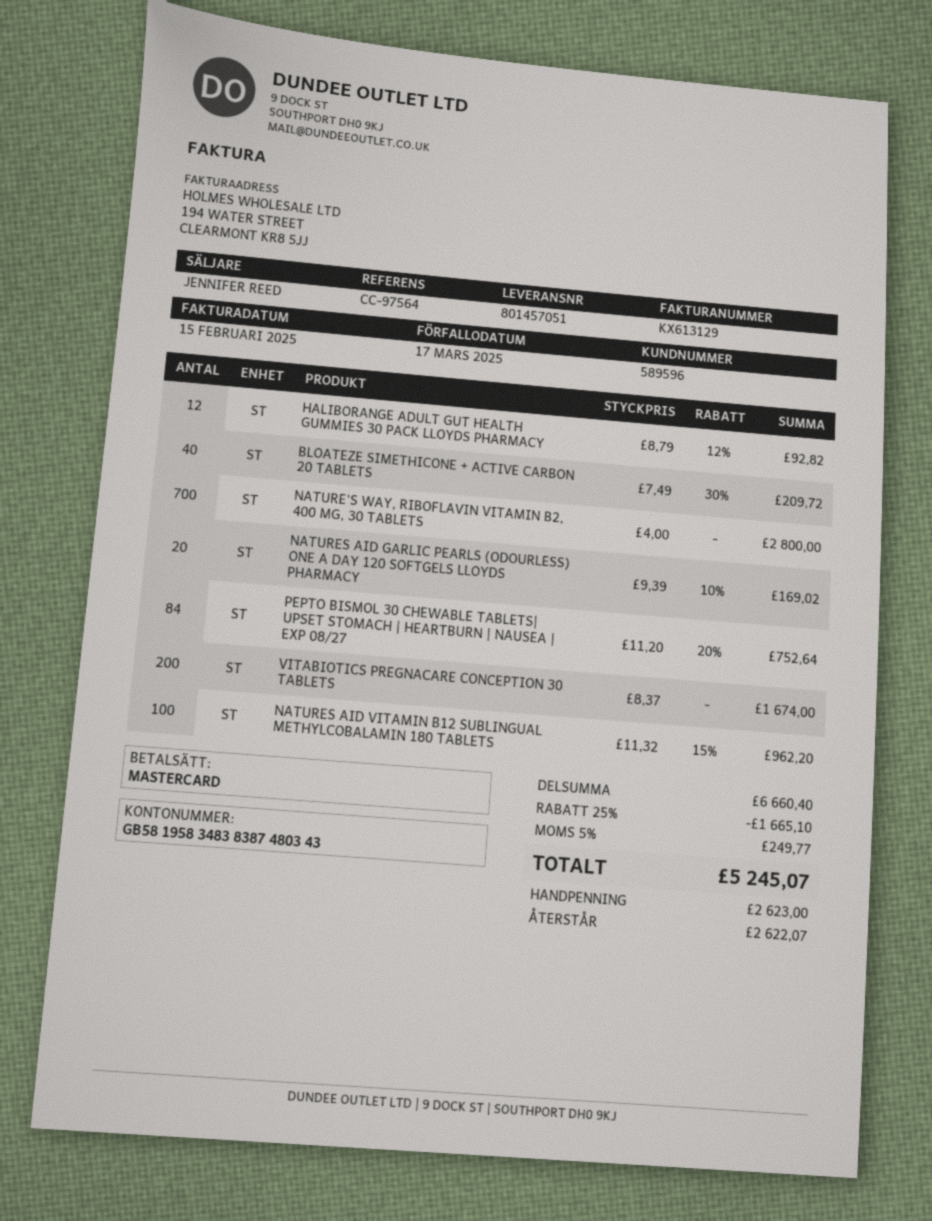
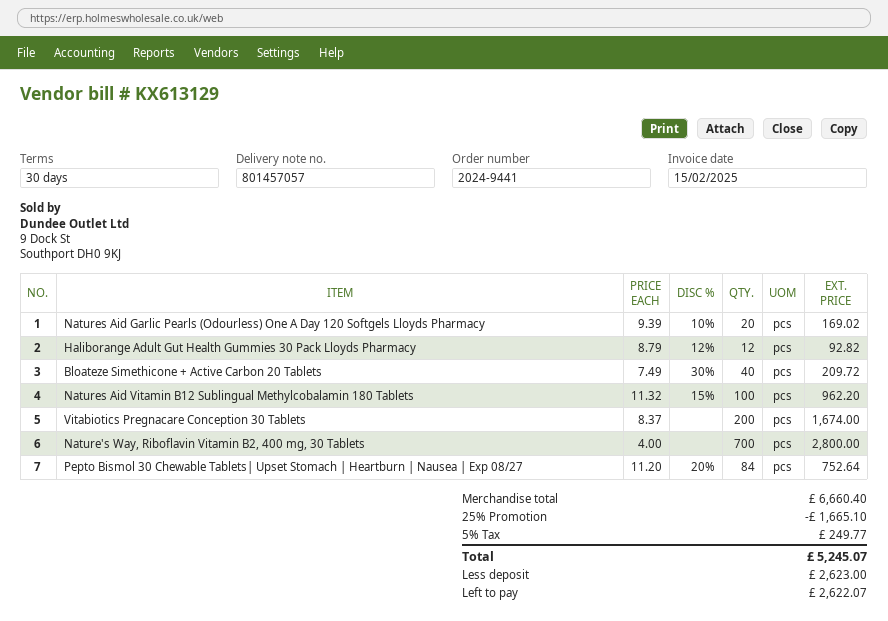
delivery note number: 801457051 -> 801457057

